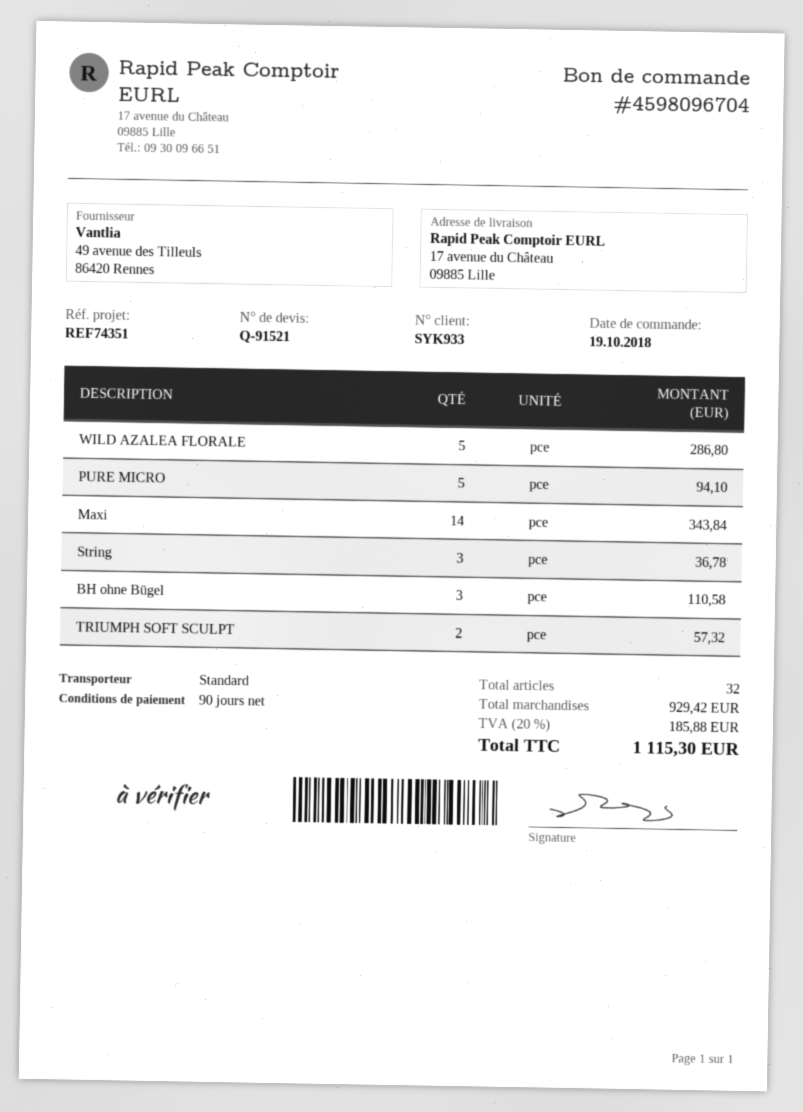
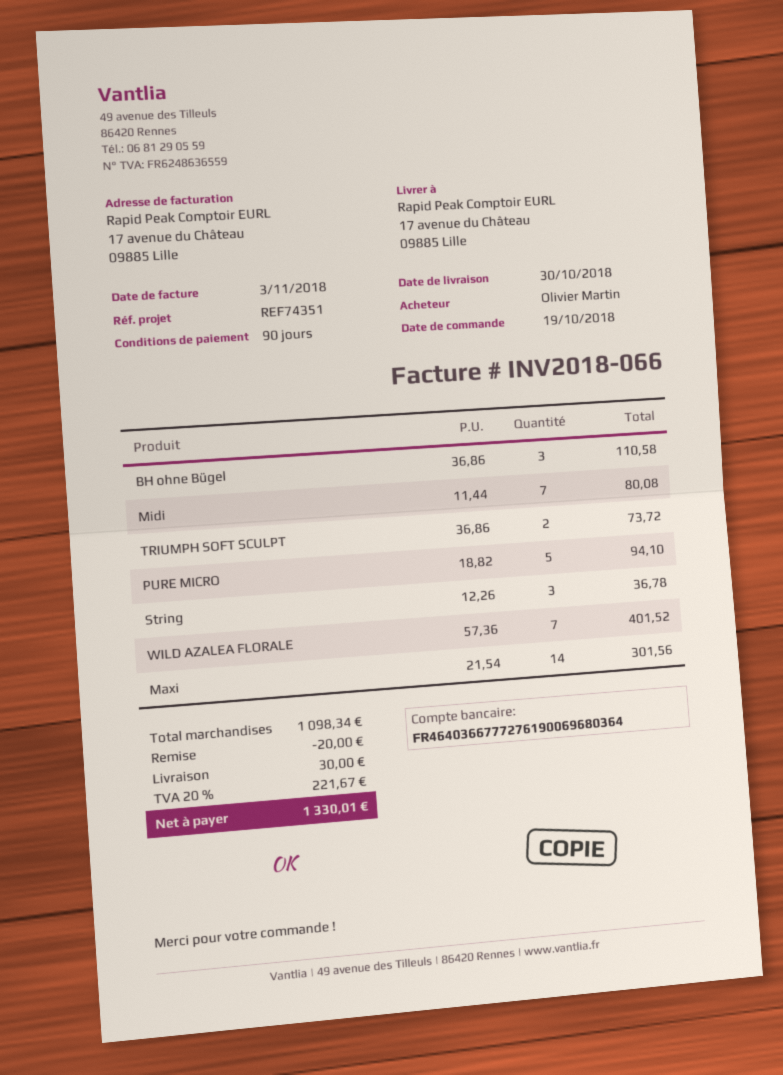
WILD AZALEA FLORALE: 5 for 286.80 -> 7 for 401.52
Maxi: 14 for 343.84 -> 14 for 301.56
TRIUMPH SOFT SCULPT: 2 for 57.32 -> 2 for 73.72
Midi: none -> 7 for 80.08
subtotal: 929.42 -> 1098.34
discount: none -> 20.00
shipping: none -> 30.00
tax: 20% = 185.88 -> 20% = 221.67
total: 1115.30 -> 1330.01

